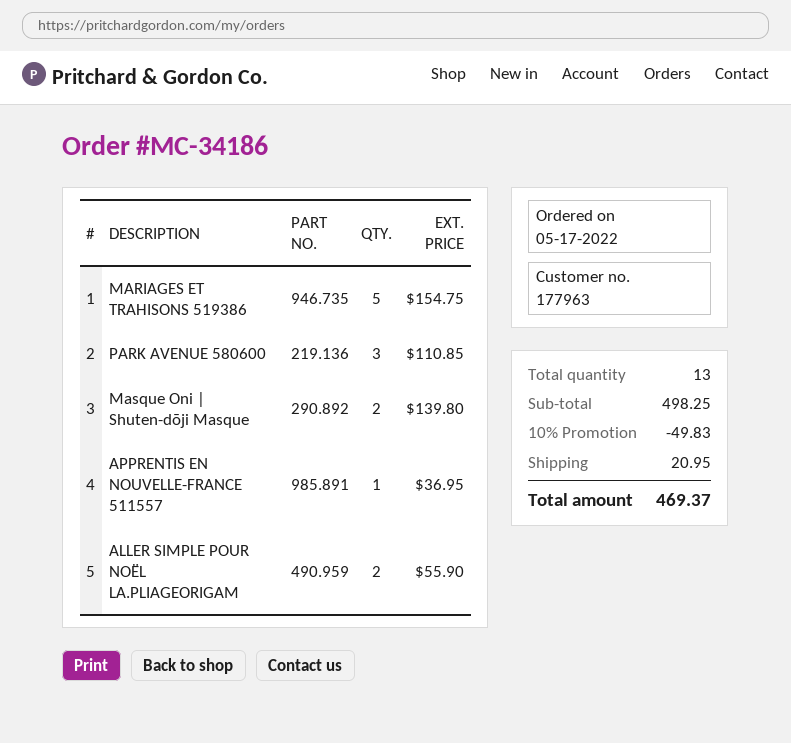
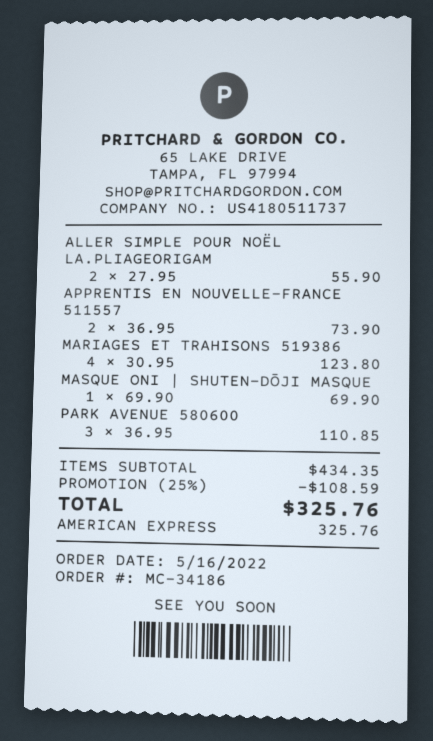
order date: 2022-05-17 -> 2022-05-16
MARIAGES ET TRAHISONS 519386: 5 for 154.75 -> 4 for 123.80
Masque Oni | Shuten-dōji Masque: 2 for 139.80 -> 1 for 69.90
APPRENTIS EN NOUVELLE-FRANCE 511557: 1 for 36.95 -> 2 for 73.90
subtotal: 498.25 -> 434.35
discount: 10% = 49.83 -> 25% = 108.59
shipping: 20.95 -> none
total: 469.37 -> 325.76

